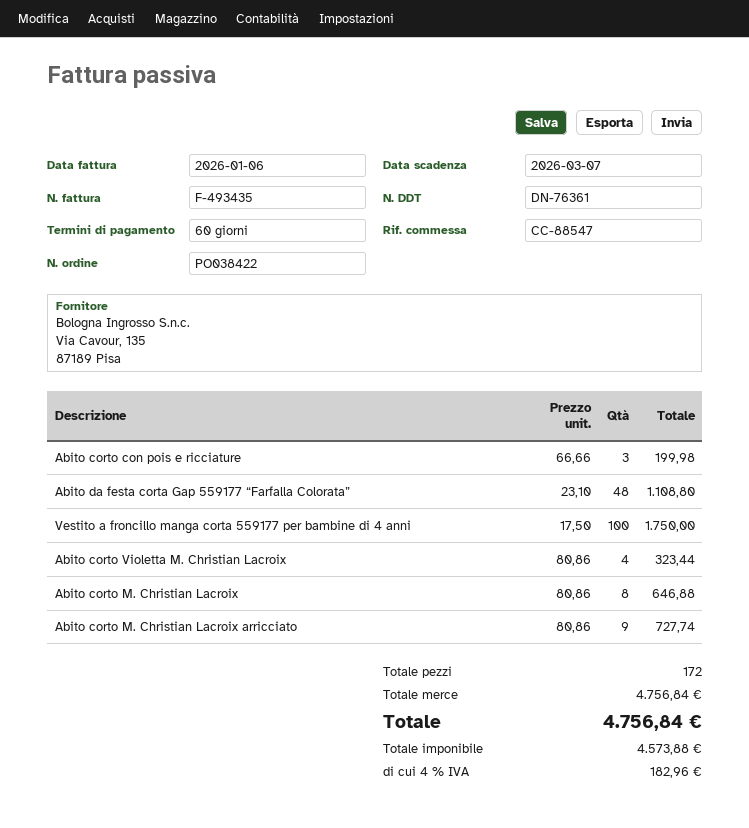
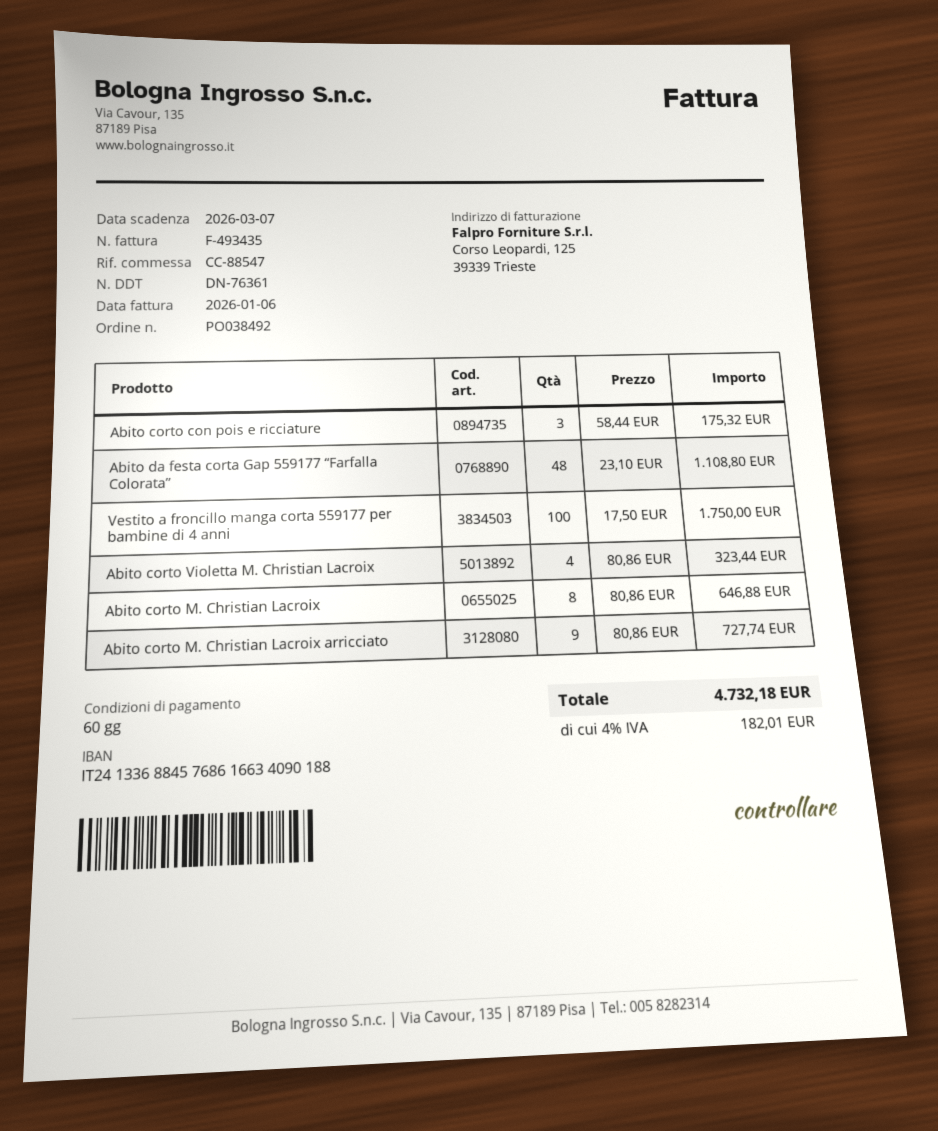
order number: PO038422 -> PO038492
Abito corto con pois e ricciature: 3 x 66.66 = 199.98 -> 3 x 58.44 = 175.32
tax: 4% = 182.96 -> 4% = 182.01
total: 4756.84 -> 4732.18

